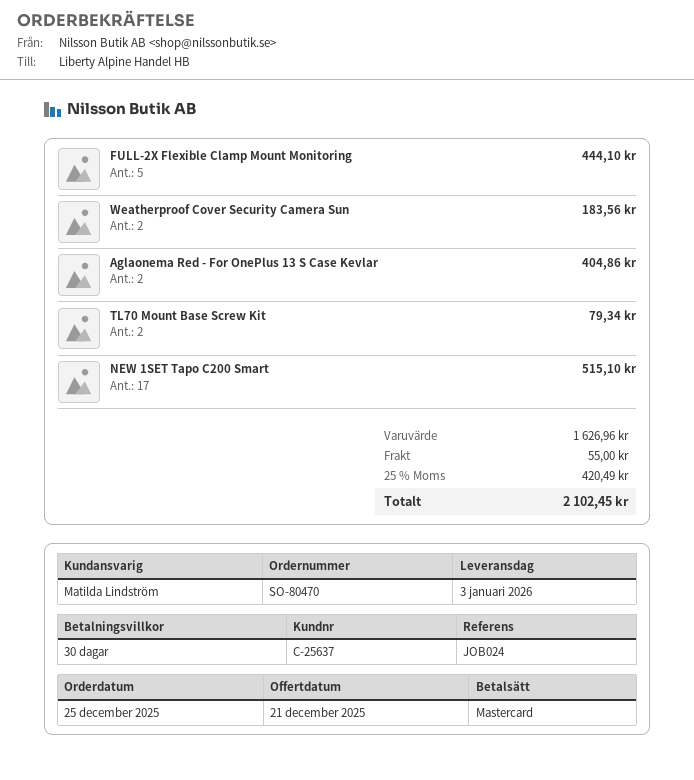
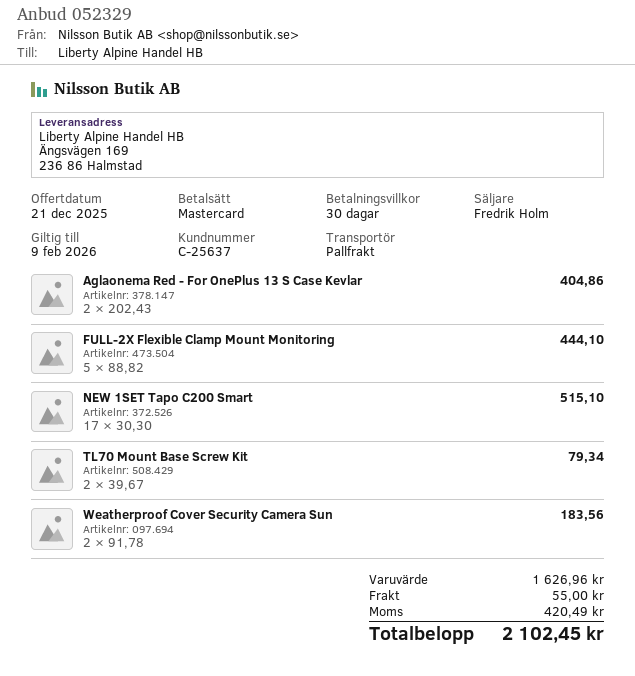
sales rep: Matilda Lindström -> Fredrik Holm

